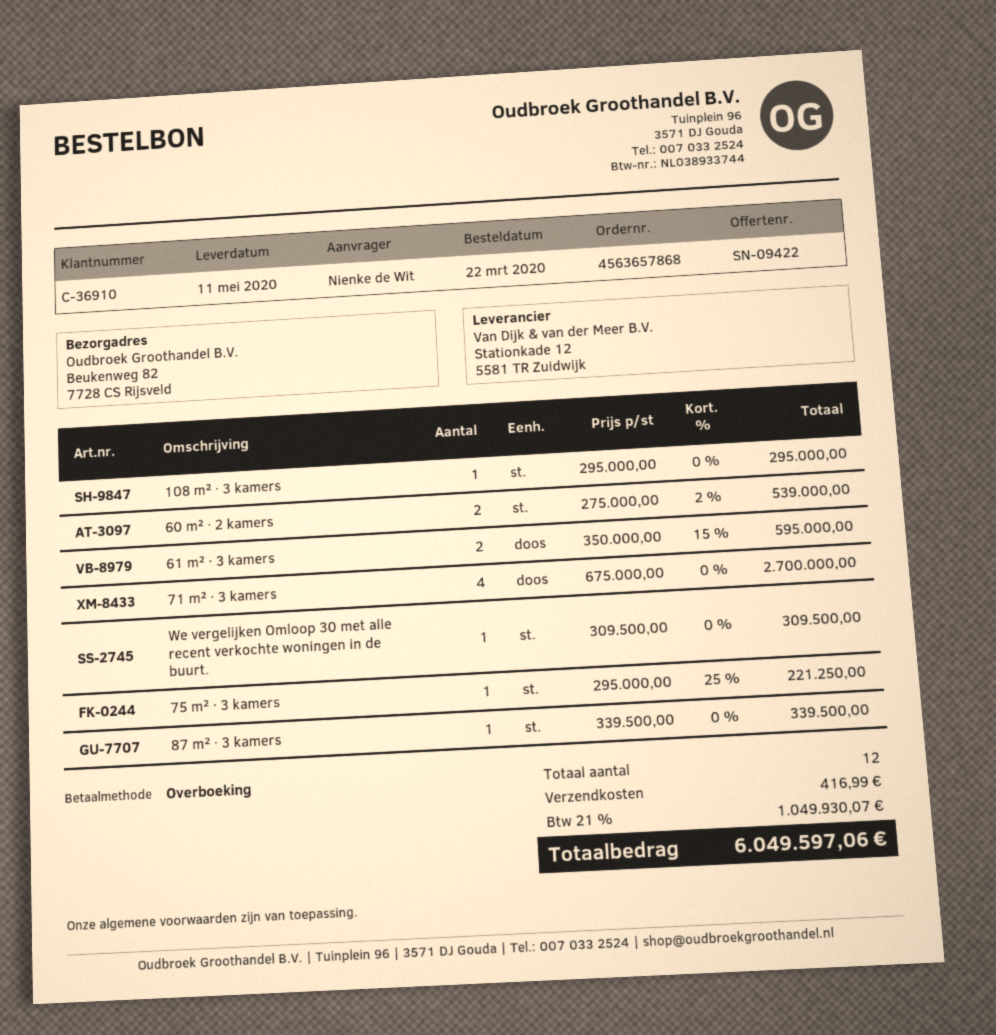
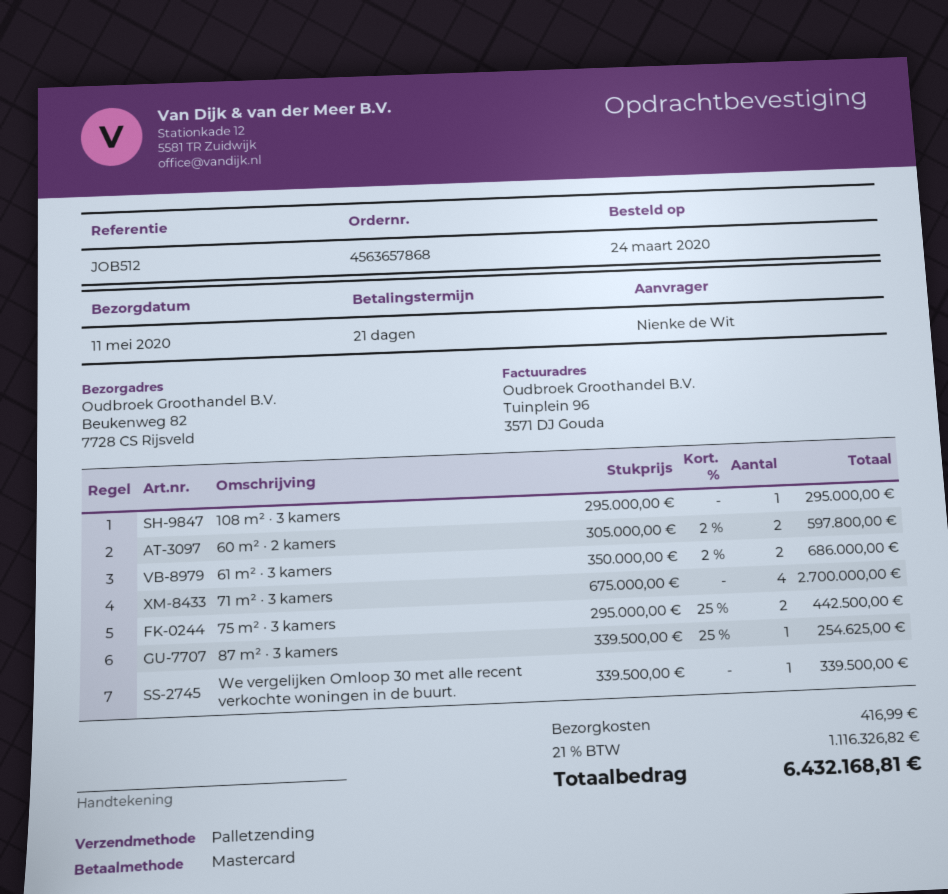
order date: 2020-03-22 -> 2020-03-24
payment method: bank transfer -> Mastercard
60 m² · 2 kamers: 2 x 275000.00 - 2% = 539000.00 -> 2 x 305000.00 - 2% = 597800.00
61 m² · 3 kamers: 2 x 350000.00 - 15% = 595000.00 -> 2 x 350000.00 - 2% = 686000.00
We vergelijken Omloop 30 met alle recent verkochte woningen in de buurt.: 1 x 309500.00 = 309500.00 -> 1 x 339500.00 = 339500.00
75 m² · 3 kamers: 1 x 295000.00 - 25% = 221250.00 -> 2 x 295000.00 - 25% = 442500.00
87 m² · 3 kamers: 1 x 339500.00 = 339500.00 -> 1 x 339500.00 - 25% = 254625.00
tax: 21% = 1049930.07 -> 21% = 1116326.82
total: 6049597.06 -> 6432168.81

